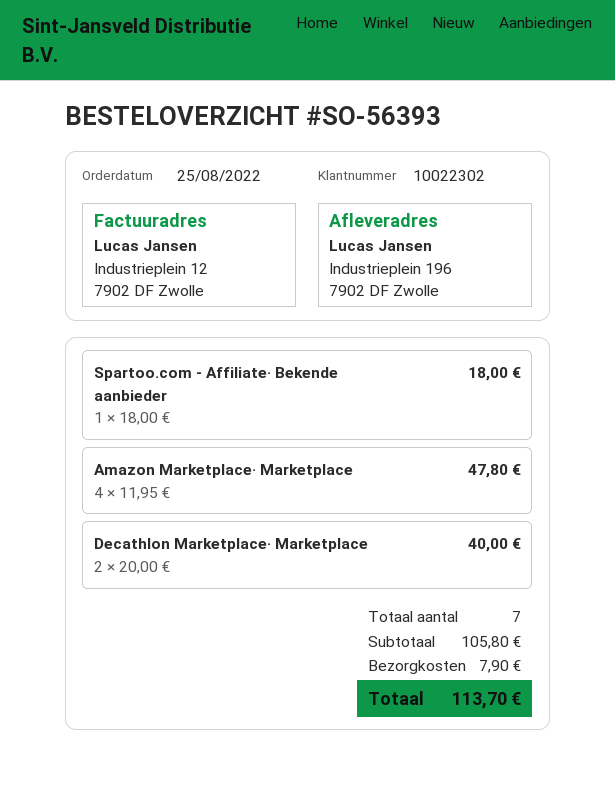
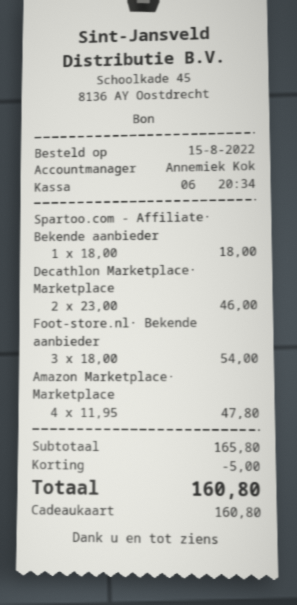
order date: 2022-08-25 -> 2022-08-15
Decathlon Marketplace· Marketplace: 2 x 20.00 = 40.00 -> 2 x 23.00 = 46.00
Foot-store.nl· Bekende aanbieder: none -> 3 x 18.00 = 54.00
subtotal: 105.80 -> 165.80
discount: none -> 5.00
shipping: 7.90 -> none
total: 113.70 -> 160.80

